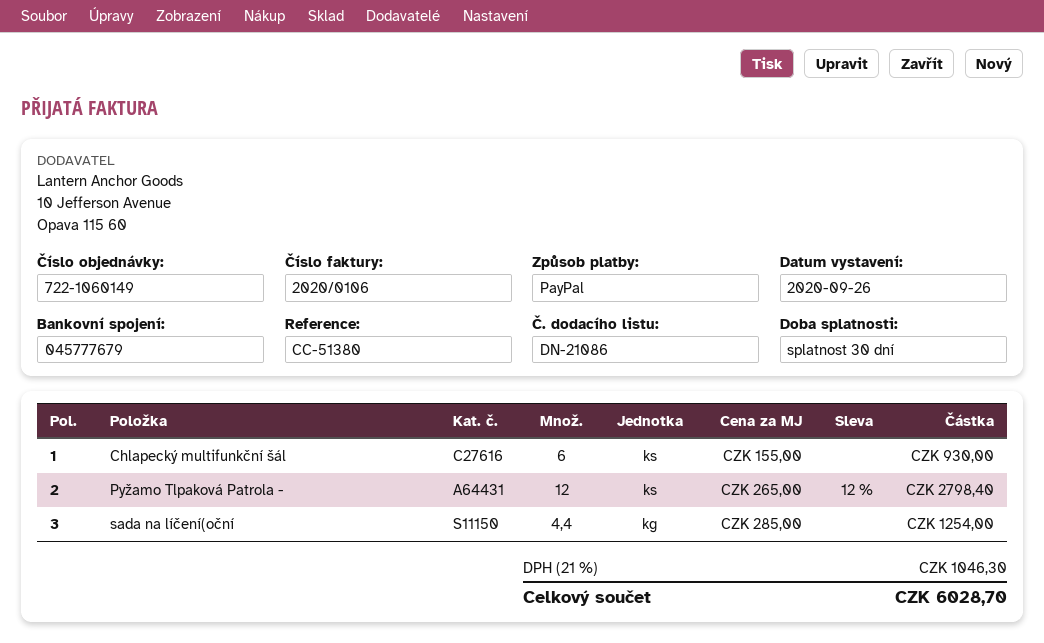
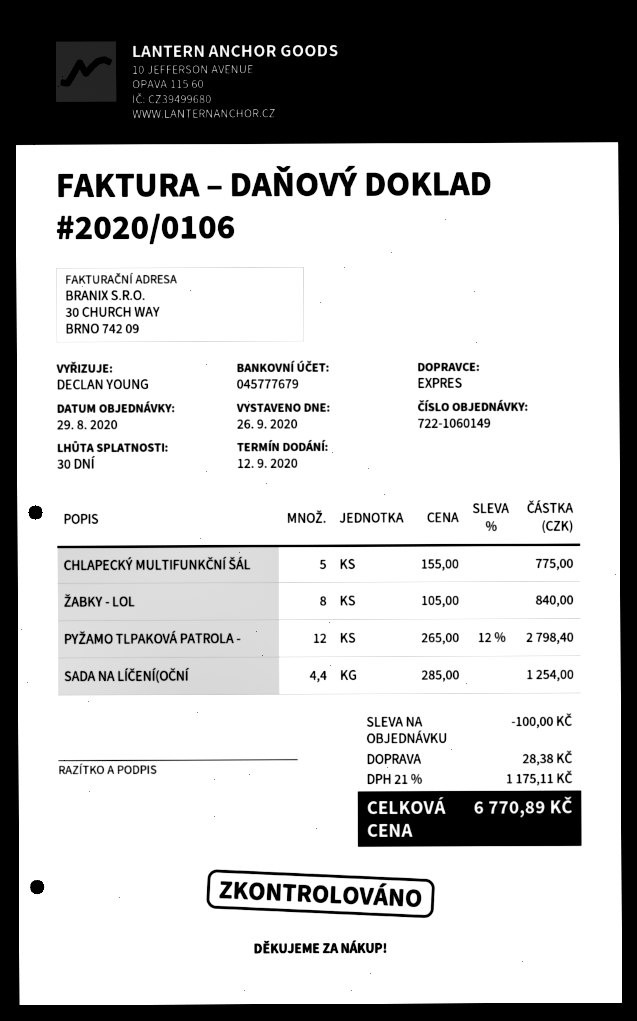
Chlapecký multifunkční šál: 6 x 155.00 = 930.00 -> 5 x 155.00 = 775.00
ŽABKY - LOL: none -> 8 x 105.00 = 840.00
discount: none -> 100.00
shipping: none -> 28.38
tax: 21% = 1046.30 -> 21% = 1175.11
total: 6028.70 -> 6770.89

